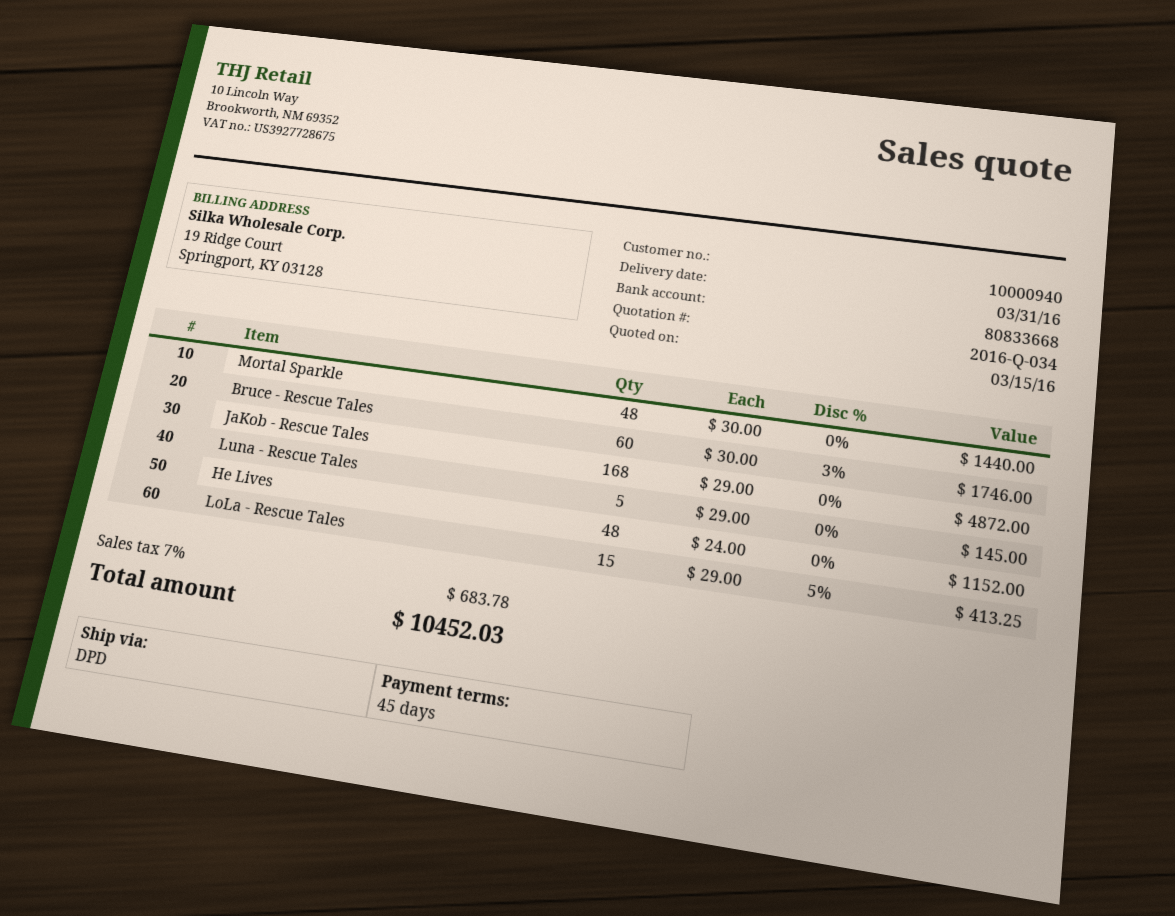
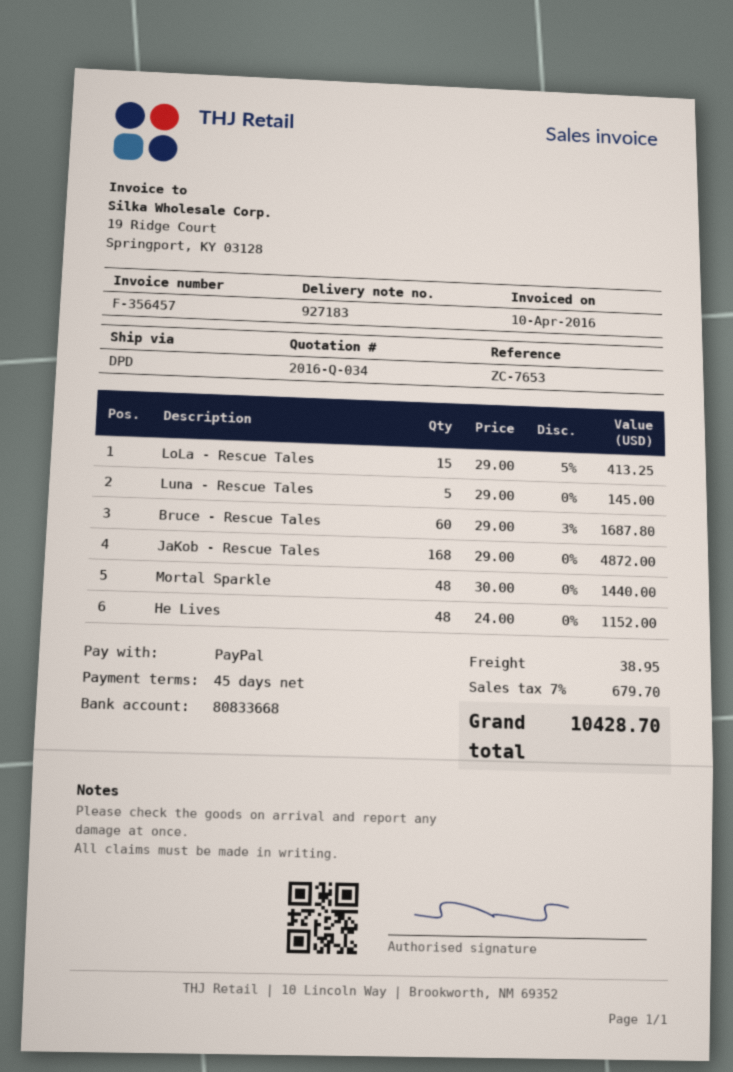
Bruce - Rescue Tales: 60 x 30.00 - 3% = 1746.00 -> 60 x 29.00 - 3% = 1687.80
shipping: none -> 38.95
tax: 7% = 683.78 -> 7% = 679.70
total: 10452.03 -> 10428.70

